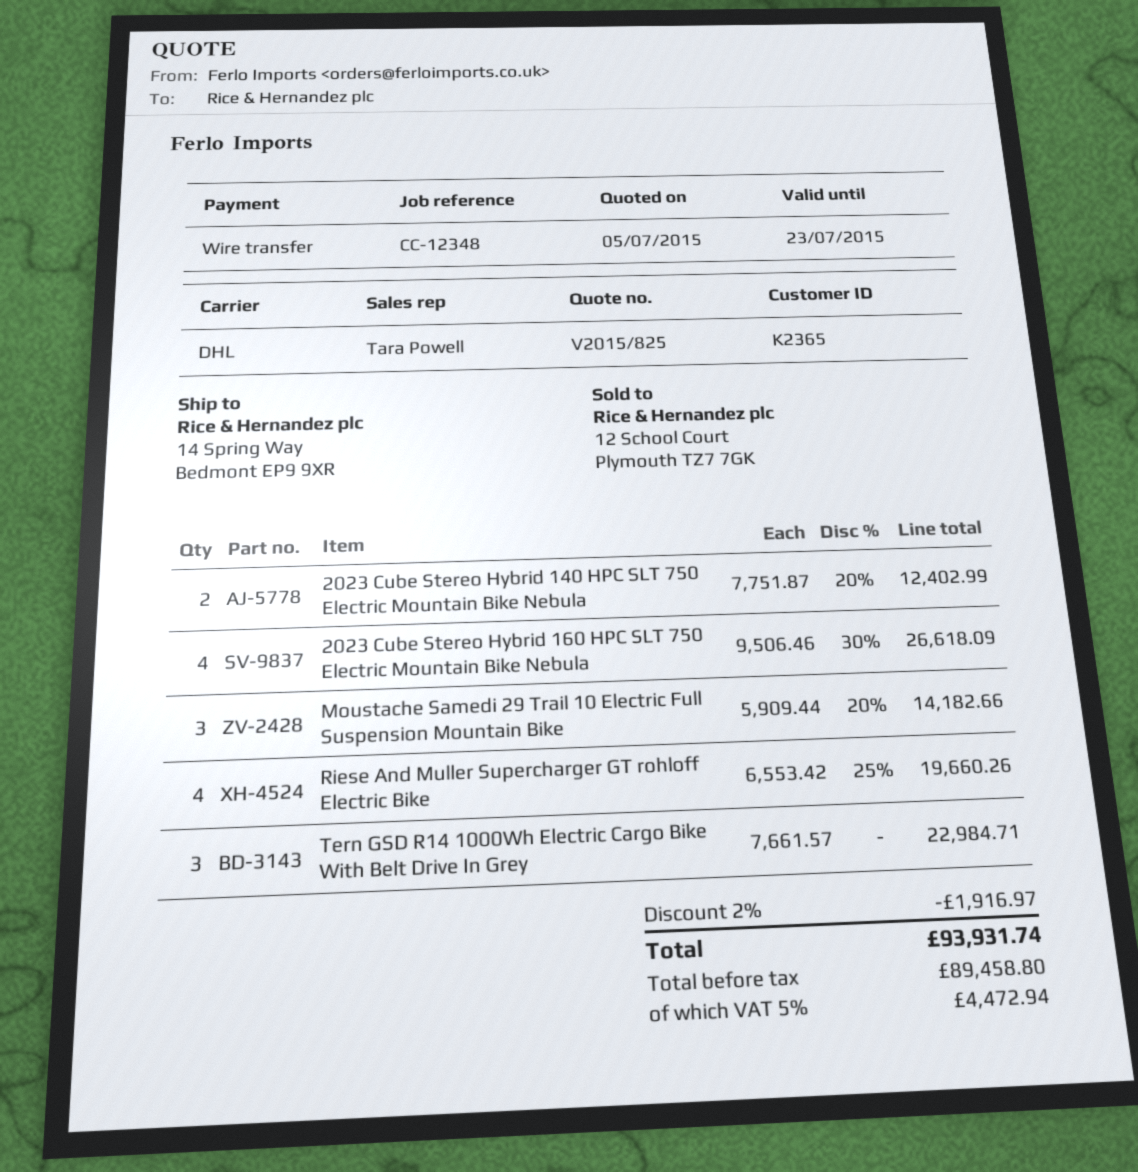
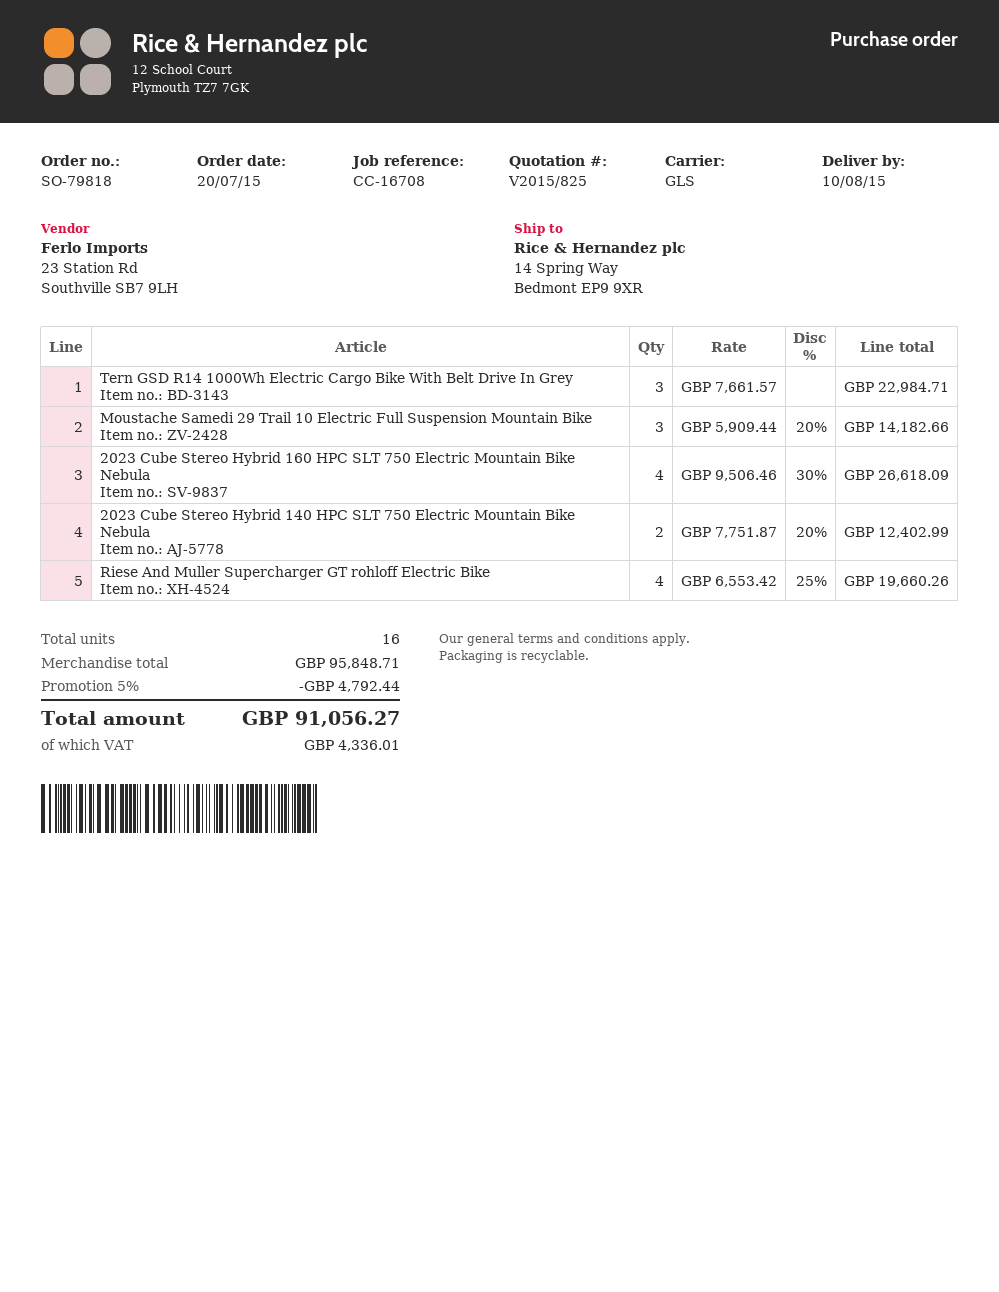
reference: CC-12348 -> CC-16708
shipping method: DHL -> GLS
discount: 2% = 1916.97 -> 5% = 4792.44
tax: 4472.94 -> 4336.01
total: 93931.74 -> 91056.27

